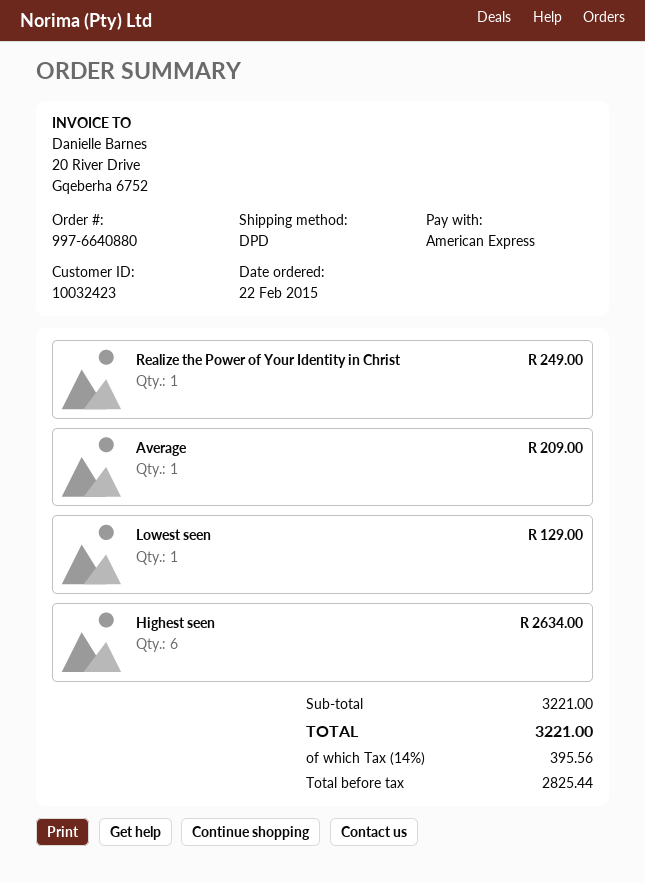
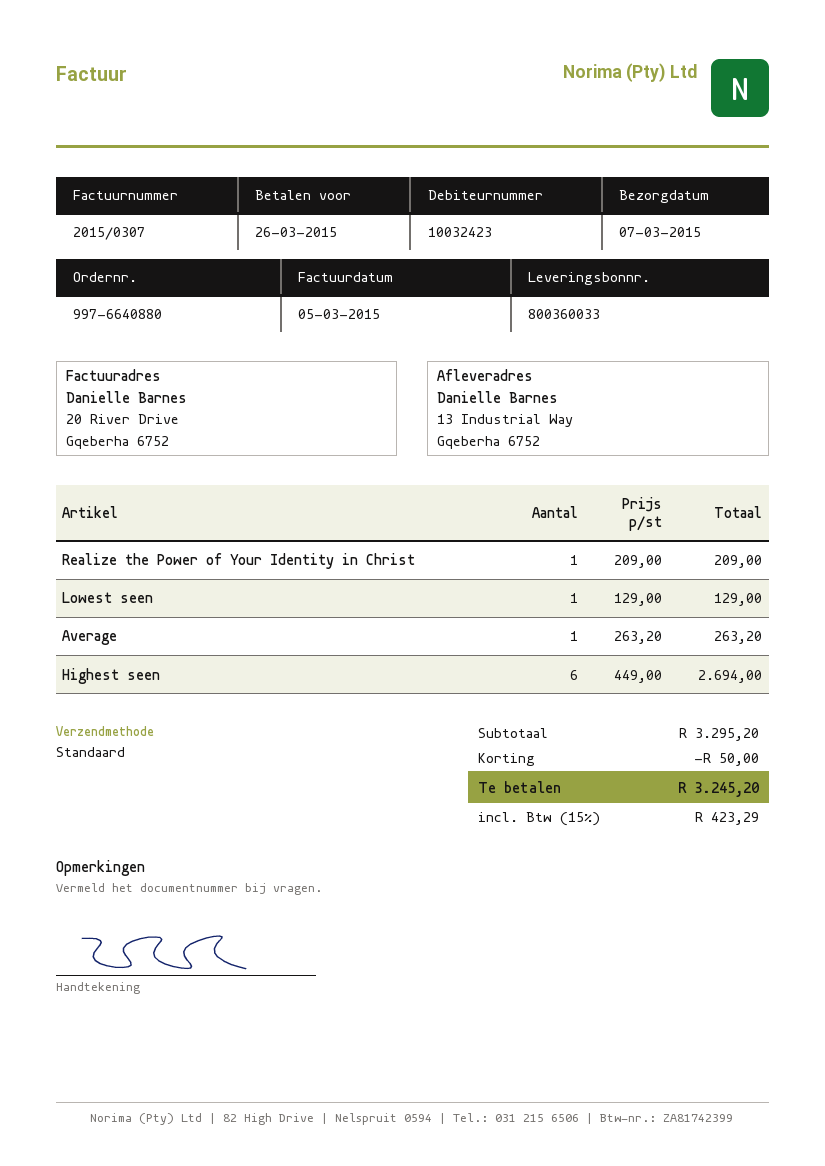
shipping method: DPD -> standard
Realize the Power of Your Identity in Christ: 1 for 249.00 -> 1 for 209.00
Average: 1 for 209.00 -> 1 for 263.20
Highest seen: 6 for 2634.00 -> 6 for 2694.00
subtotal: 3221.00 -> 3295.20
discount: none -> 50.00
tax: 14% = 395.56 -> 15% = 423.29
total: 3221.00 -> 3245.20

